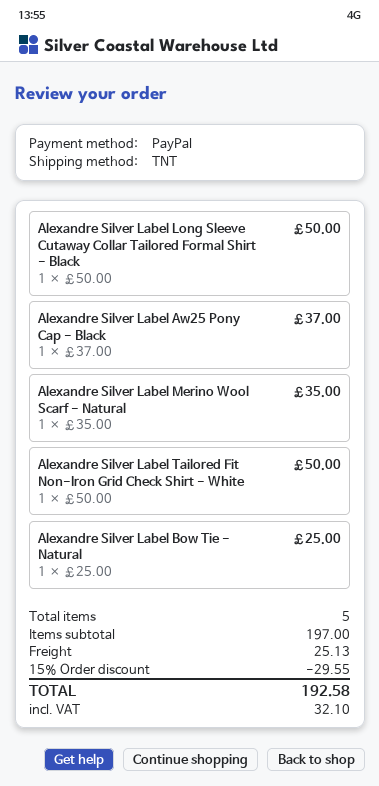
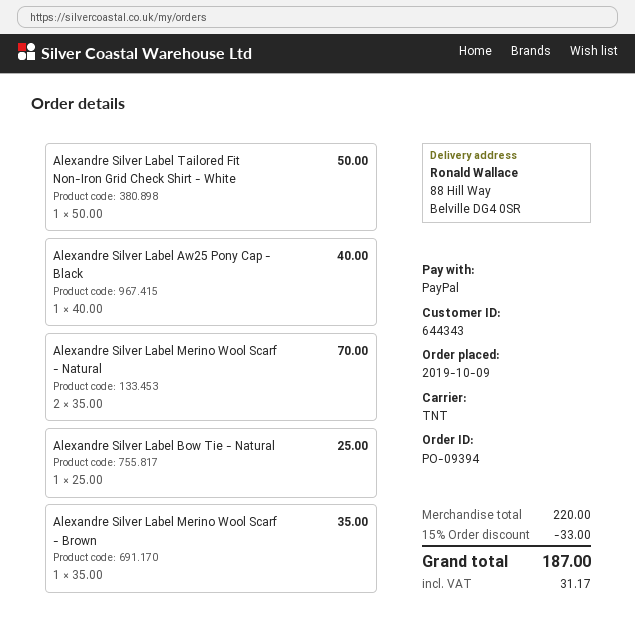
Alexandre Silver Label Long Sleeve Cutaway Collar Tailored Formal Shirt - Black: 1 x 50.00 = 50.00 -> none
Alexandre Silver Label Aw25 Pony Cap - Black: 1 x 37.00 = 37.00 -> 1 x 40.00 = 40.00
Alexandre Silver Label Merino Wool Scarf - Natural: 1 x 35.00 = 35.00 -> 2 x 35.00 = 70.00
Alexandre Silver Label Merino Wool Scarf - Brown: none -> 1 x 35.00 = 35.00
subtotal: 197.00 -> 220.00
discount: 15% = 29.55 -> 15% = 33.00
shipping: 25.13 -> none
tax: 32.10 -> 31.17
total: 192.58 -> 187.00

